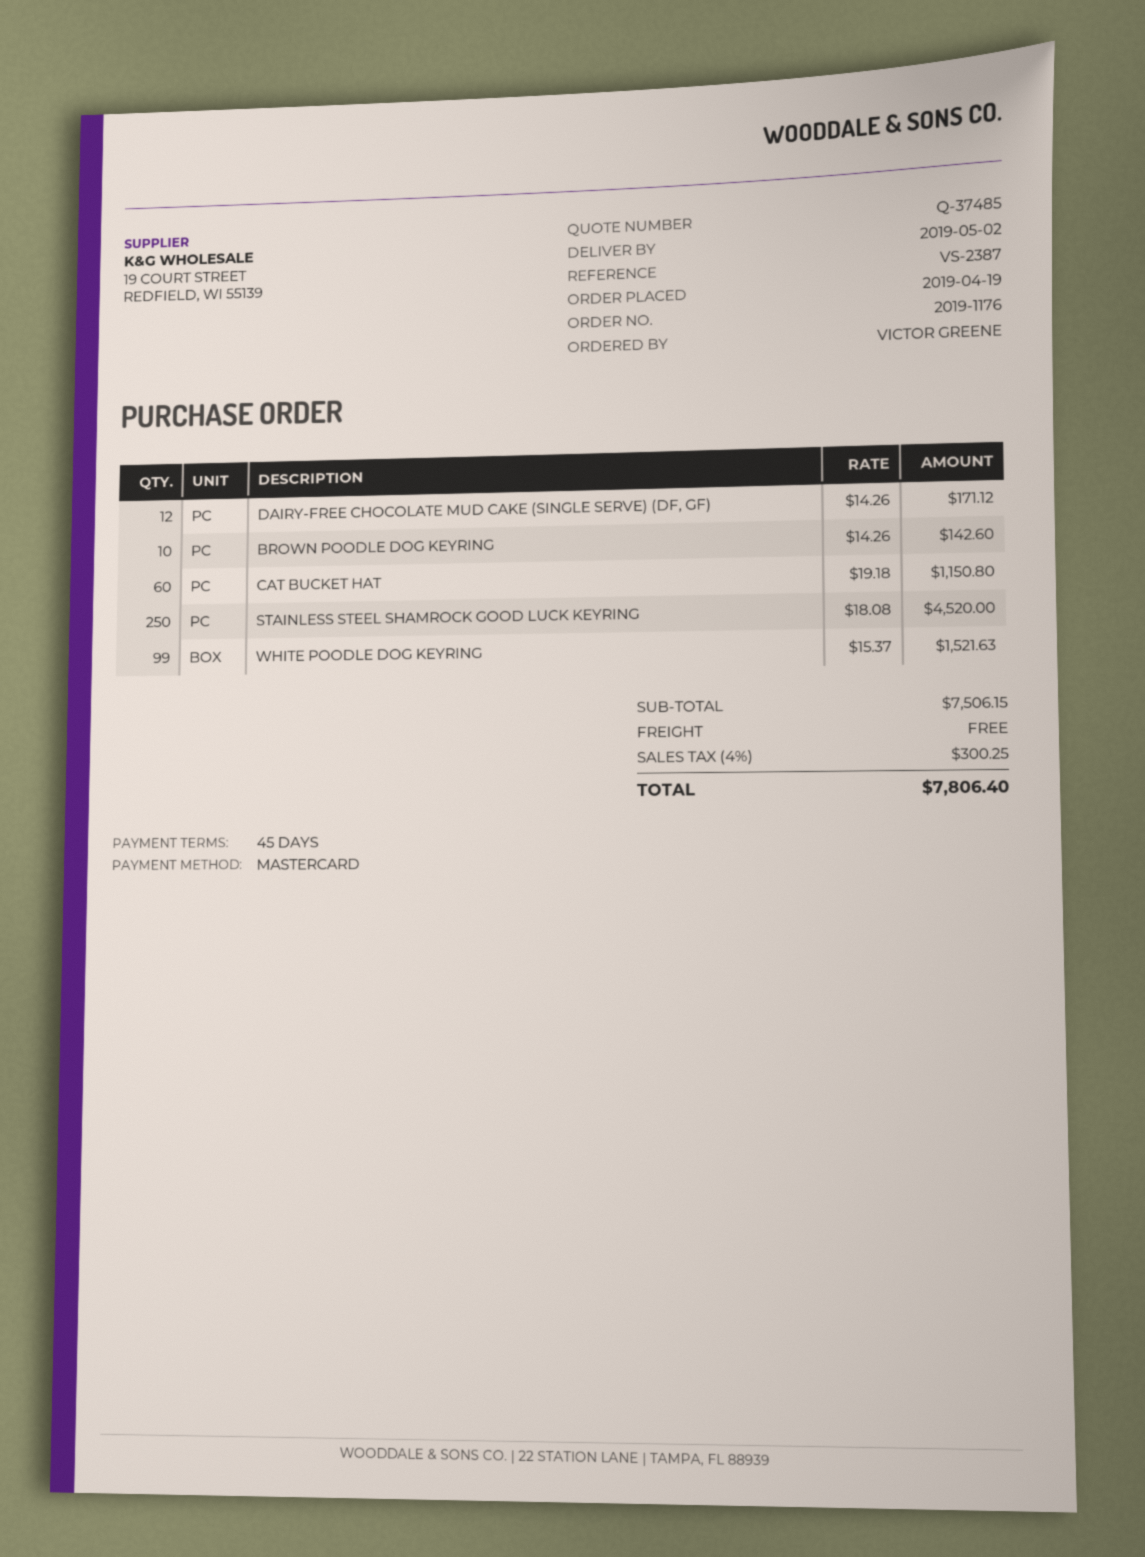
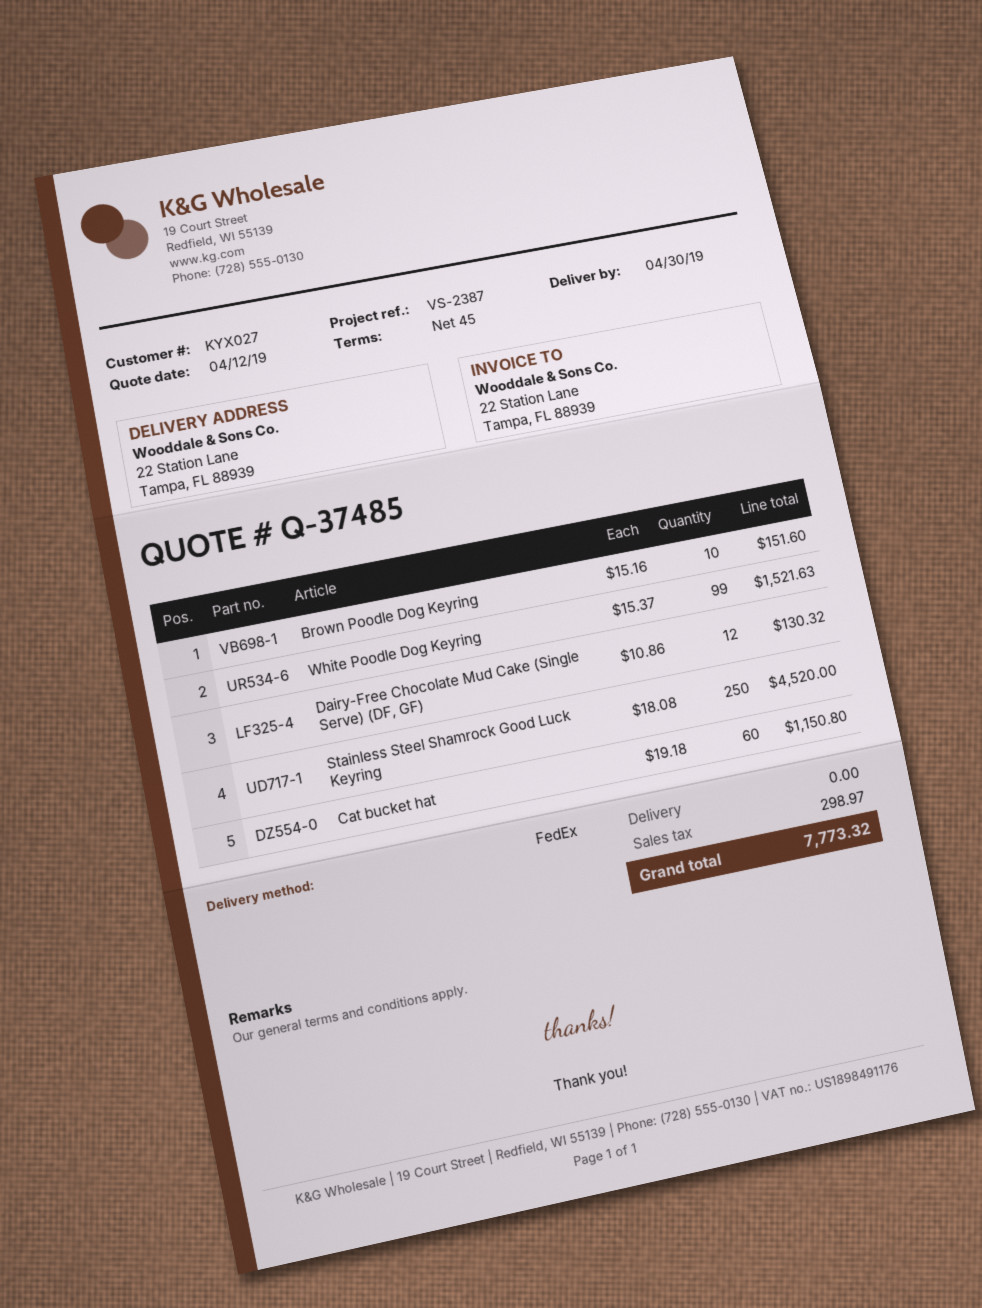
delivery date: 2019-05-02 -> 2019-04-30
DAIRY-FREE CHOCOLATE MUD CAKE (SINGLE SERVE) (DF, GF): 12 x 14.26 = 171.12 -> 12 x 10.86 = 130.32
BROWN POODLE DOG KEYRING: 10 x 14.26 = 142.60 -> 10 x 15.16 = 151.60
tax: 300.25 -> 298.97
total: 7806.40 -> 7773.32

